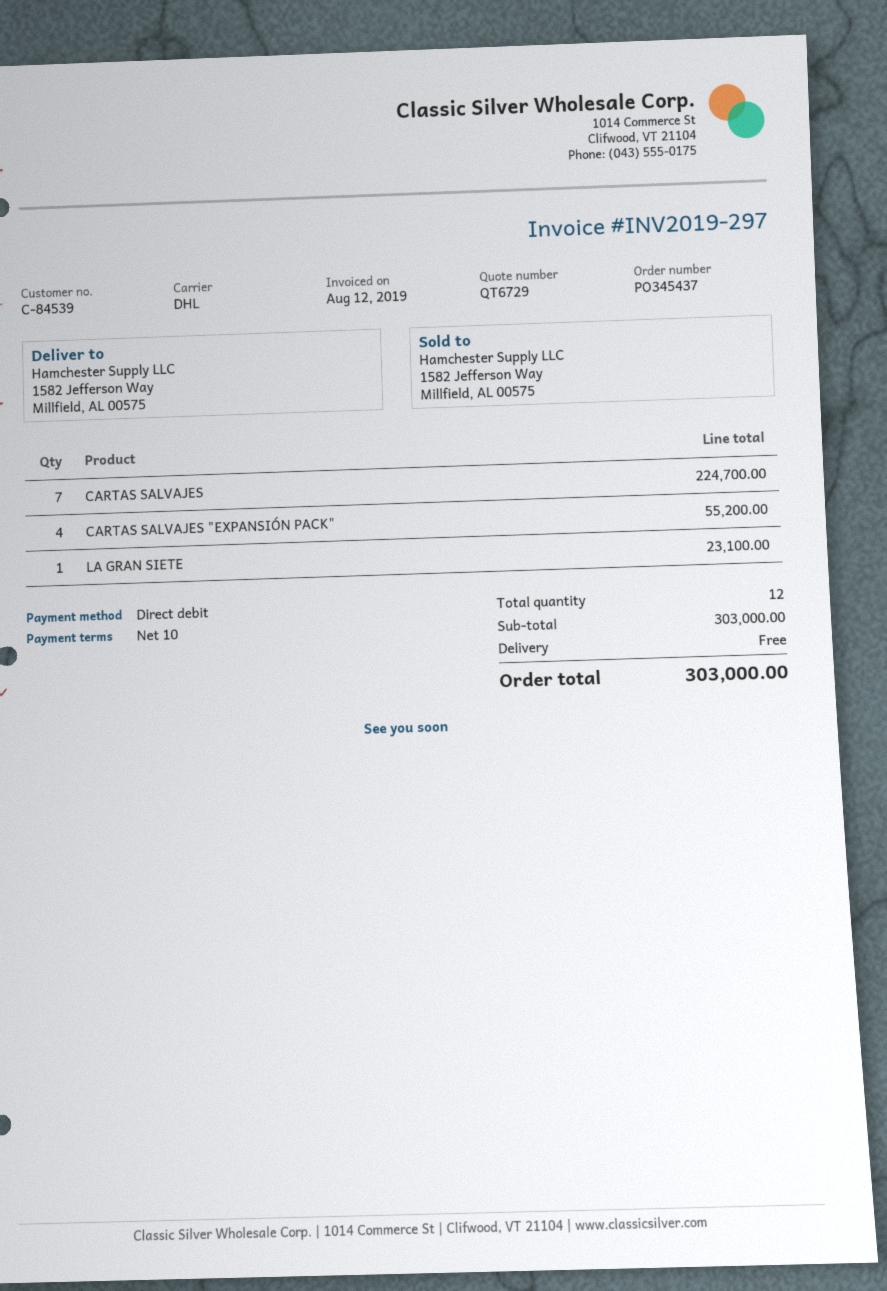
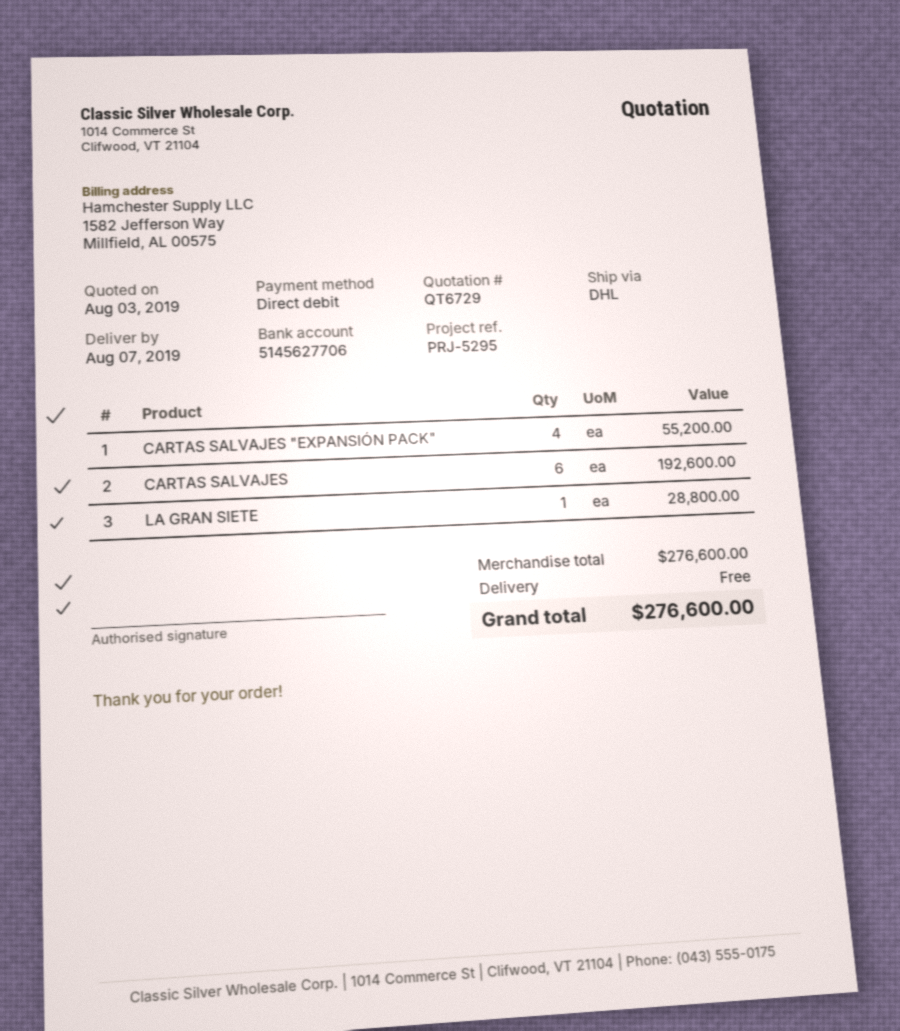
CARTAS SALVAJES: 7 for 224700.00 -> 6 for 192600.00
LA GRAN SIETE: 1 for 23100.00 -> 1 for 28800.00
subtotal: 303000.00 -> 276600.00
total: 303000.00 -> 276600.00

